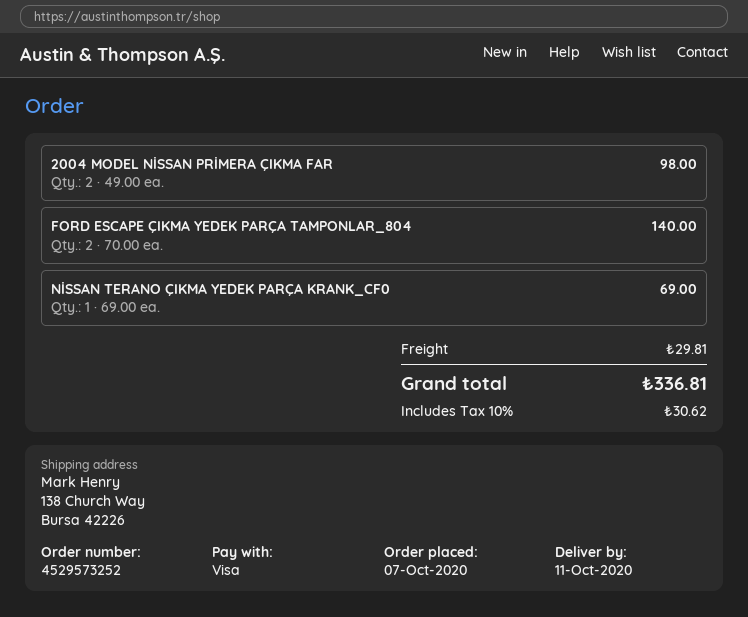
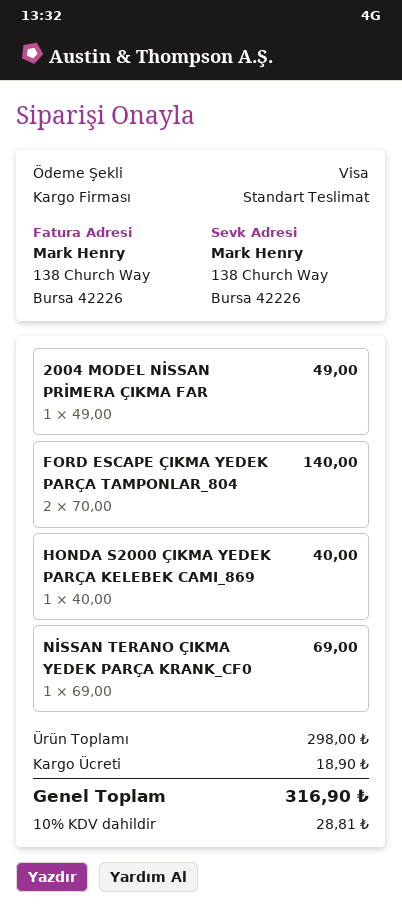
2004 MODEL NİSSAN PRİMERA ÇIKMA FAR: 2 x 49.00 = 98.00 -> 1 x 49.00 = 49.00
HONDA S2000 ÇIKMA YEDEK PARÇA KELEBEK CAMI_869: none -> 1 x 40.00 = 40.00
shipping: 29.81 -> 18.90
tax: 10% = 30.62 -> 10% = 28.81
total: 336.81 -> 316.90

